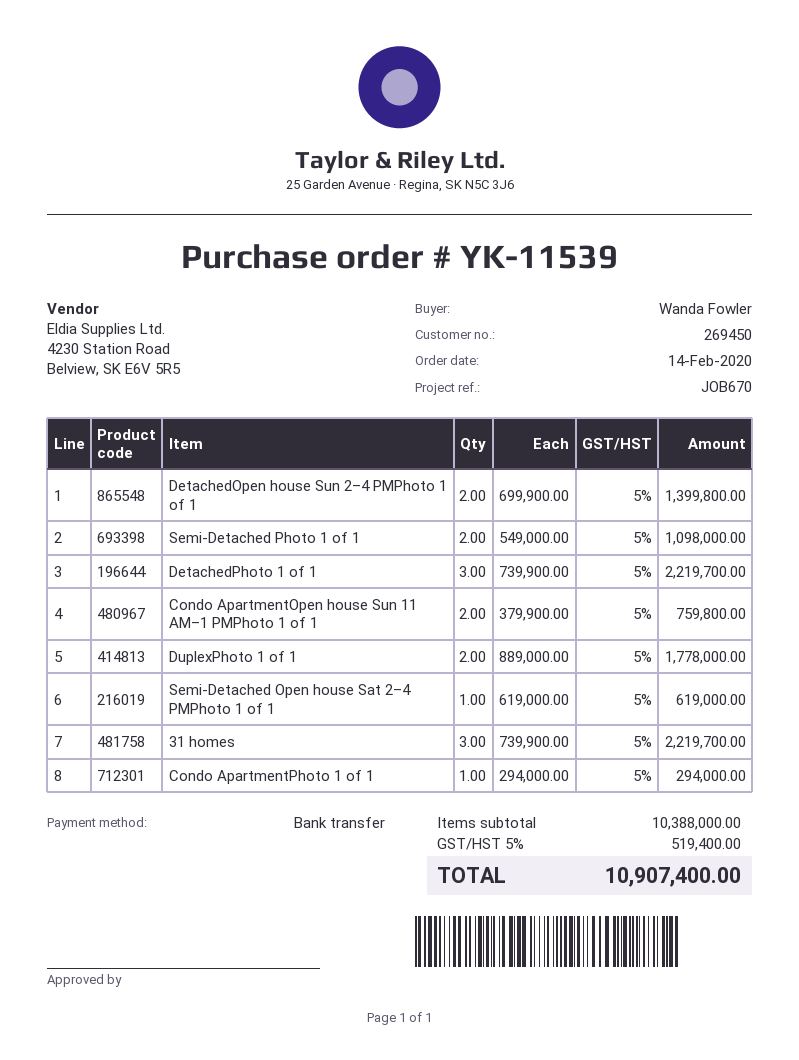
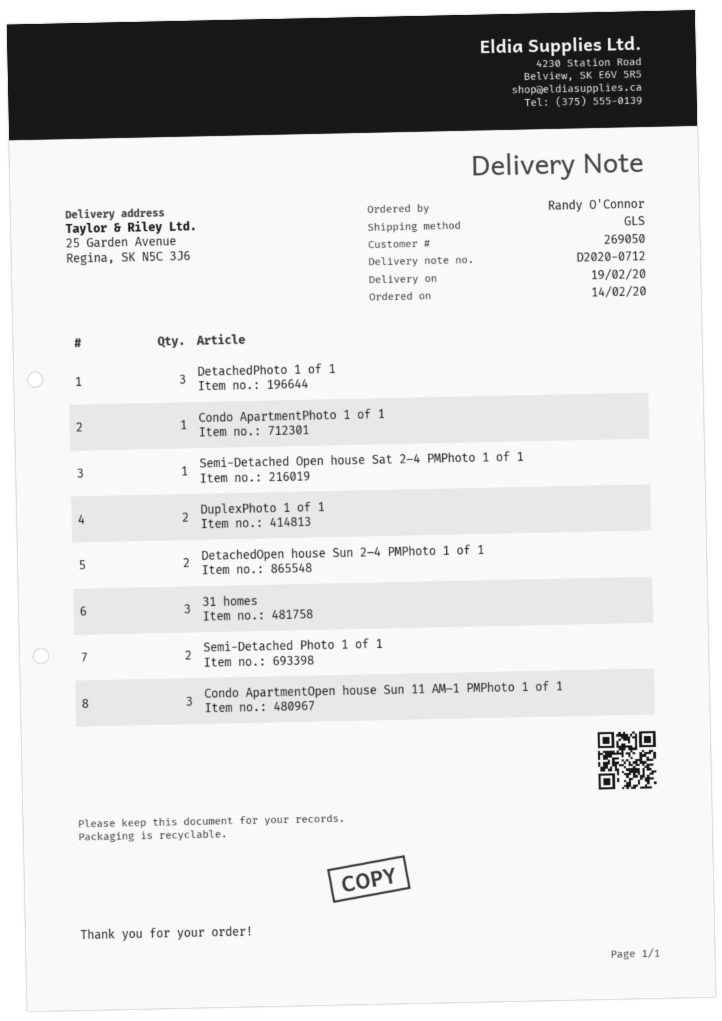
customer number: 269450 -> 269050
ordered by: Wanda Fowler -> Randy O'Connor
Condo ApartmentOpen house Sun 11 AM–1 PMPhoto 1 of 1: 2 -> 3

